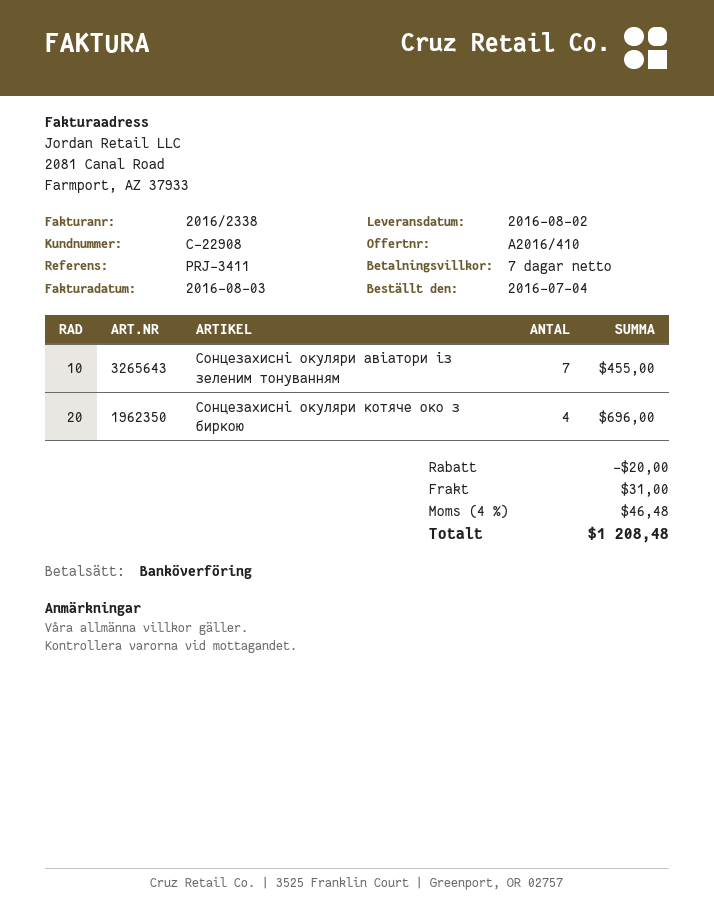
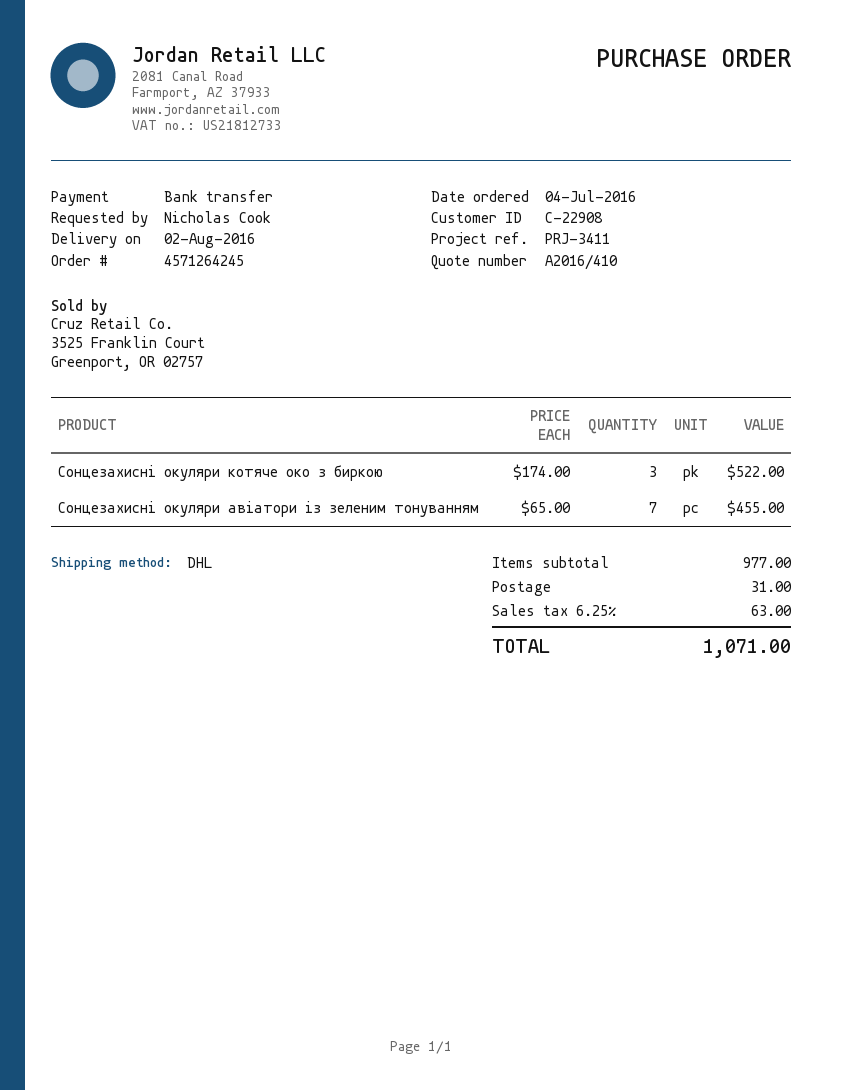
Сонцезахисні окуляри котяче око з биркою: 4 for 696.00 -> 3 for 522.00
discount: 20.00 -> none
tax: 4% = 46.48 -> 6.25% = 63.00
total: 1208.48 -> 1071.00

